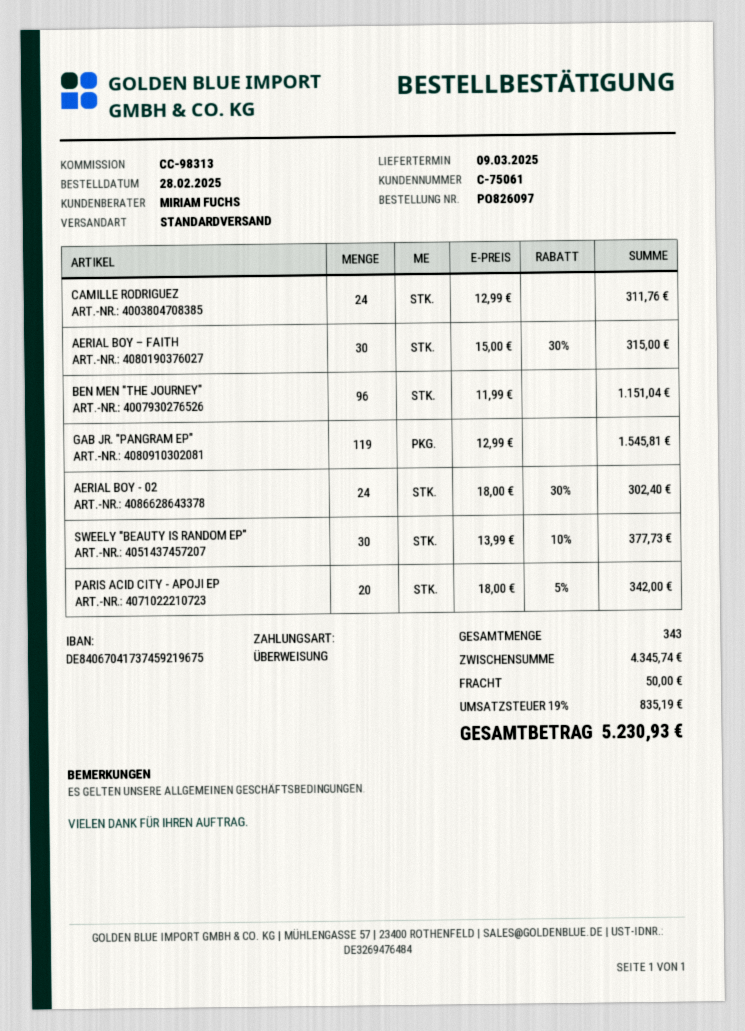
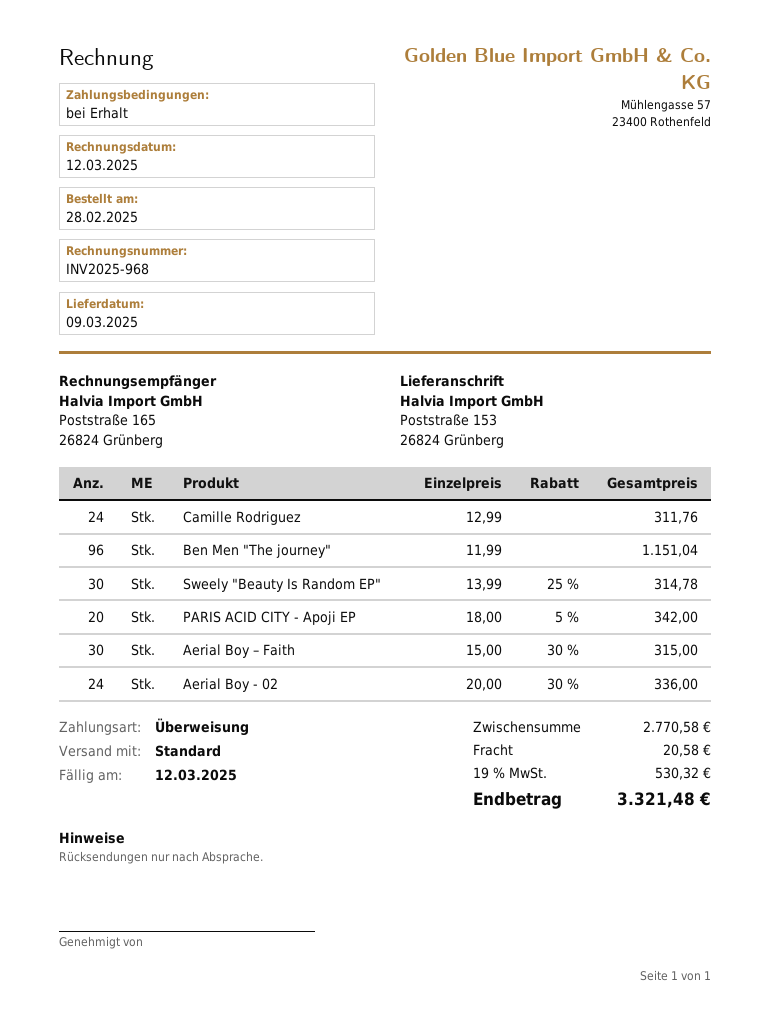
GAB JR. "PANGRAM EP": 119 x 12.99 = 1545.81 -> none
AERIAL BOY - 02: 24 x 18.00 - 30% = 302.40 -> 24 x 20.00 - 30% = 336.00
SWEELY "BEAUTY IS RANDOM EP": 30 x 13.99 - 10% = 377.73 -> 30 x 13.99 - 25% = 314.78
subtotal: 4345.74 -> 2770.58
shipping: 50.00 -> 20.58
tax: 19% = 835.19 -> 19% = 530.32
total: 5230.93 -> 3321.48

